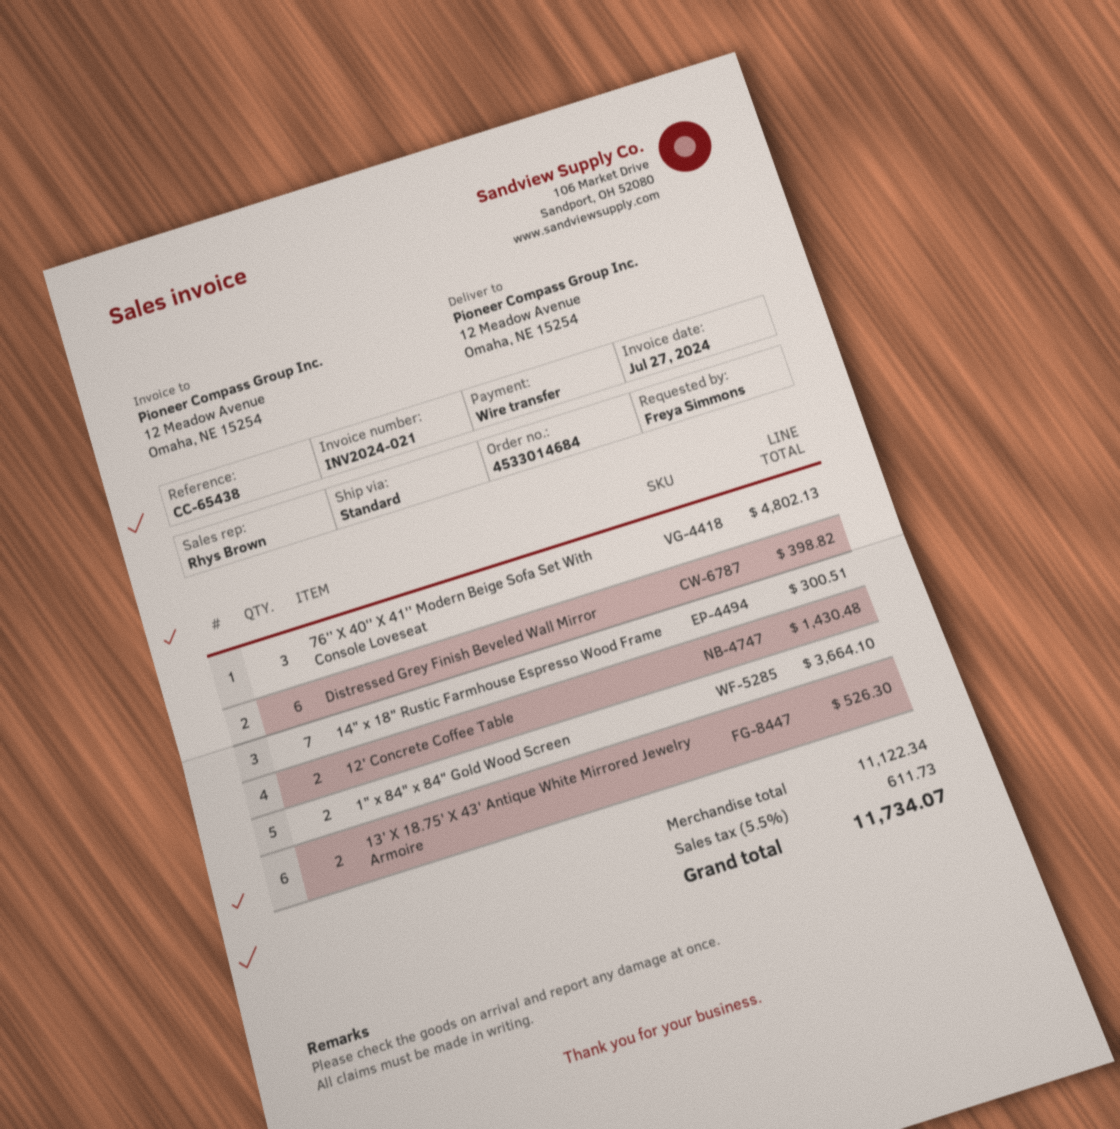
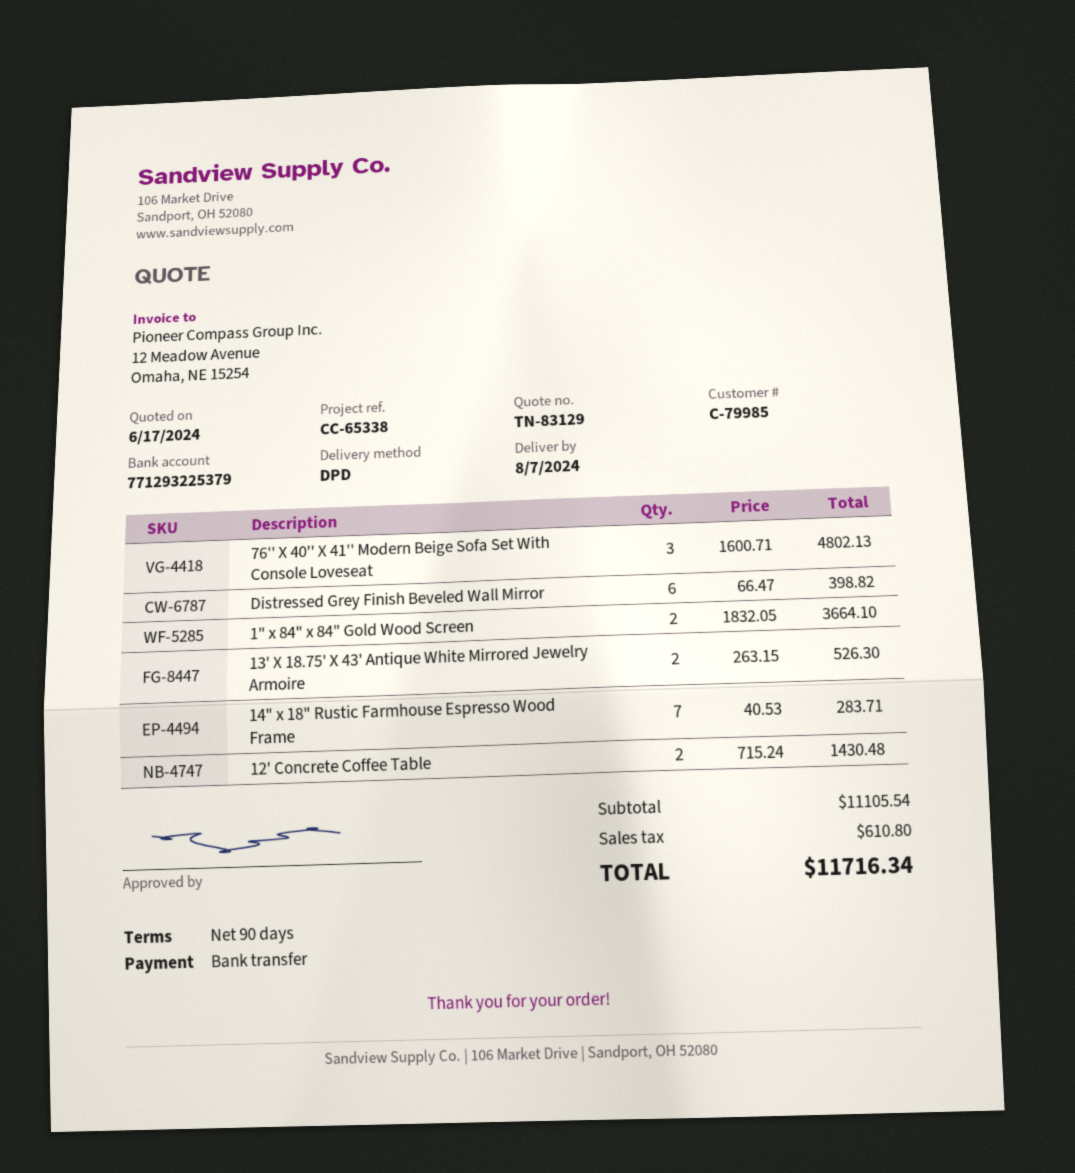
reference: CC-65438 -> CC-65338
shipping method: standard -> DPD
14" x 18" Rustic Farmhouse Espresso Wood Frame: 7 for 300.51 -> 7 for 283.71
subtotal: 11122.34 -> 11105.54
tax: 611.73 -> 610.80
total: 11734.07 -> 11716.34

